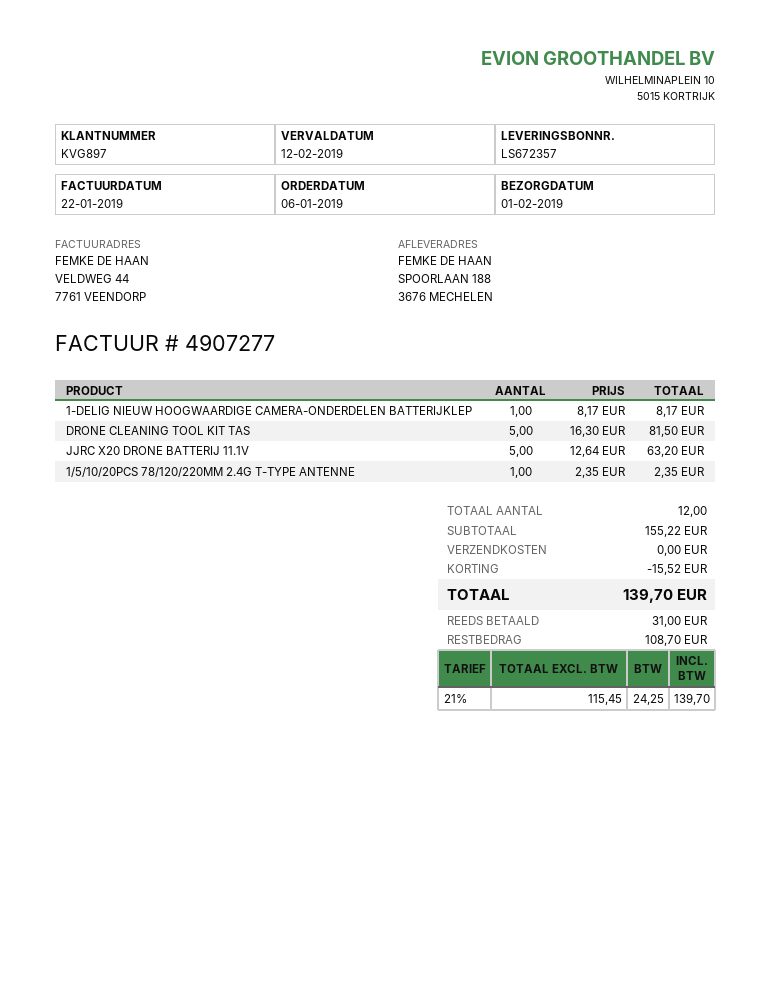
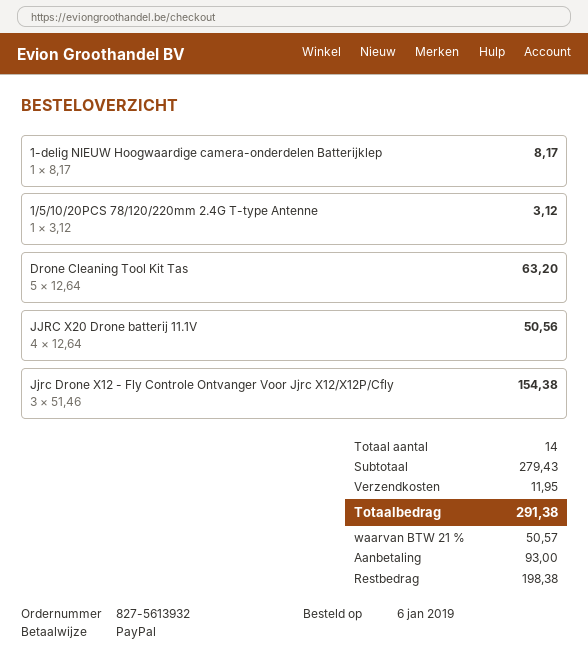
DRONE CLEANING TOOL KIT TAS: 5 x 16.30 = 81.50 -> 5 x 12.64 = 63.20
JJRC X20 DRONE BATTERIJ 11.1V: 5 x 12.64 = 63.20 -> 4 x 12.64 = 50.56
1/5/10/20PCS 78/120/220MM 2.4G T-TYPE ANTENNE: 1 x 2.35 = 2.35 -> 1 x 3.12 = 3.12
Jjrc Drone X12 - Fly Controle Ontvanger Voor Jjrc X12/X12P/Cfly: none -> 3 x 51.46 = 154.38
total quantity: 12 -> 14
subtotal: 155.22 -> 279.43
discount: 15.52 -> none
shipping: 0.00 -> 11.95
tax: 21% = 24.25 -> 21% = 50.57
total: 139.70 -> 291.38
deposit: 31.00 -> 93.00
balance: 108.70 -> 198.38

